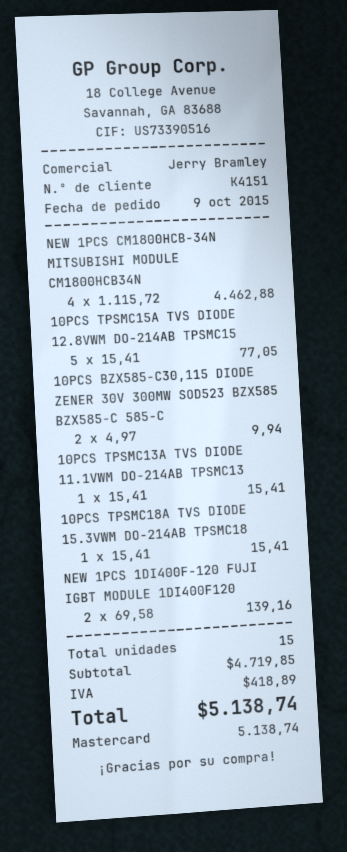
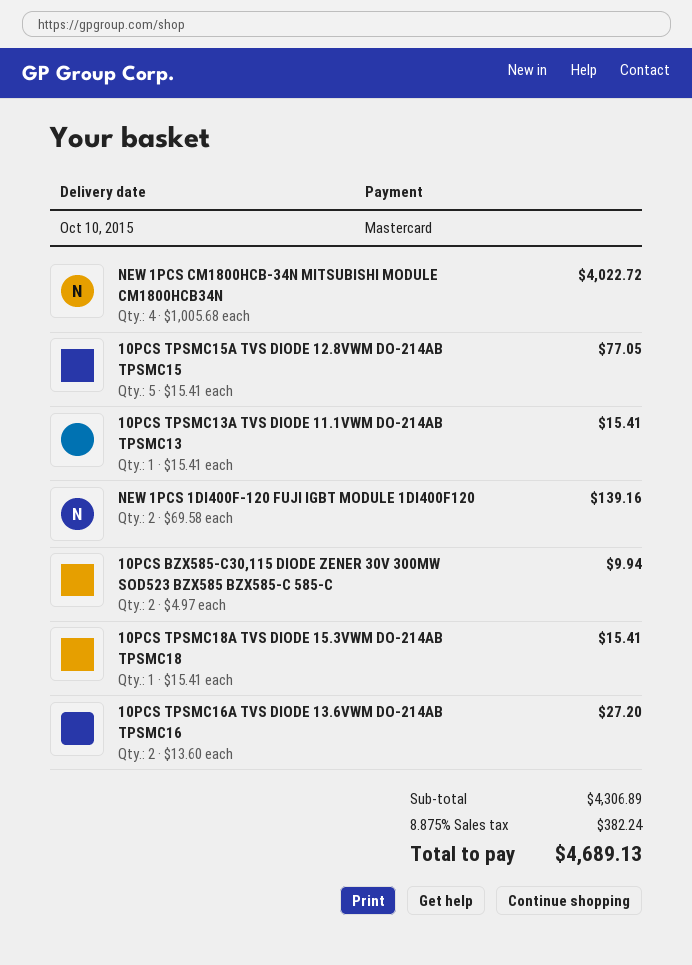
NEW 1PCS CM1800HCB-34N MITSUBISHI MODULE CM1800HCB34N: 4 x 1115.72 = 4462.88 -> 4 x 1005.68 = 4022.72
10PCS TPSMC16A TVS DIODE 13.6VWM DO-214AB TPSMC16: none -> 2 x 13.60 = 27.20
subtotal: 4719.85 -> 4306.89
tax: 418.89 -> 382.24
total: 5138.74 -> 4689.13

